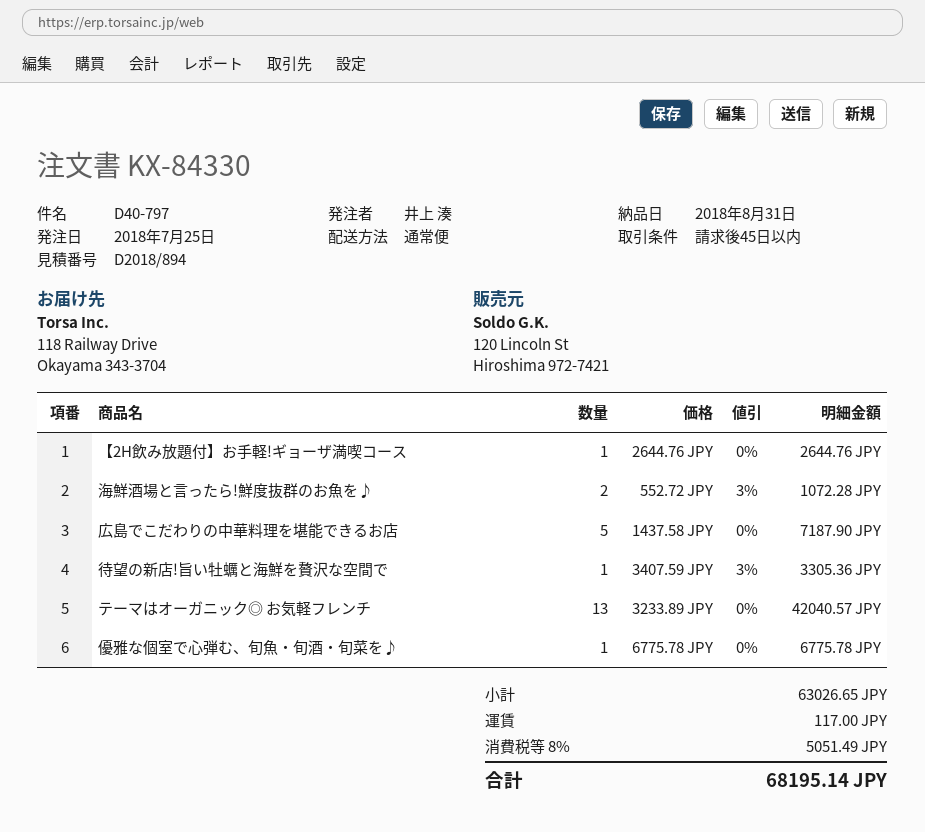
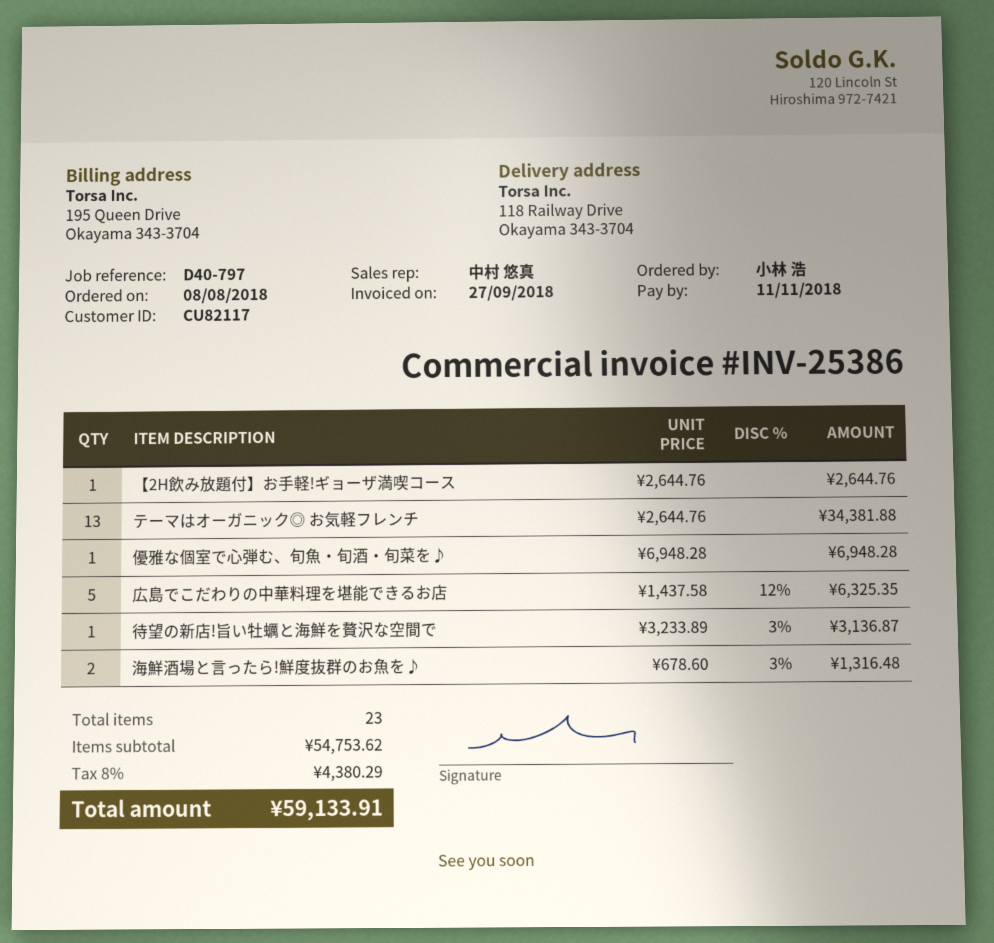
order date: 2018-07-25 -> 2018-08-08
ordered by: 井上 湊 -> 小林 浩
海鮮酒場と言ったら!鮮度抜群のお魚を♪: 2 x 552.72 - 3% = 1072.28 -> 2 x 678.60 - 3% = 1316.48
広島でこだわりの中華料理を堪能できるお店: 5 x 1437.58 = 7187.90 -> 5 x 1437.58 - 12% = 6325.35
待望の新店!旨い牡蠣と海鮮を贅沢な空間で: 1 x 3407.59 - 3% = 3305.36 -> 1 x 3233.89 - 3% = 3136.87
テーマはオーガニック◎ お気軽フレンチ: 13 x 3233.89 = 42040.57 -> 13 x 2644.76 = 34381.88
優雅な個室で心弾む、旬魚・旬酒・旬菜を♪: 1 x 6775.78 = 6775.78 -> 1 x 6948.28 = 6948.28
subtotal: 63026.65 -> 54753.62
shipping: 117.00 -> none
tax: 8% = 5051.49 -> 8% = 4380.29
total: 68195.14 -> 59133.91

